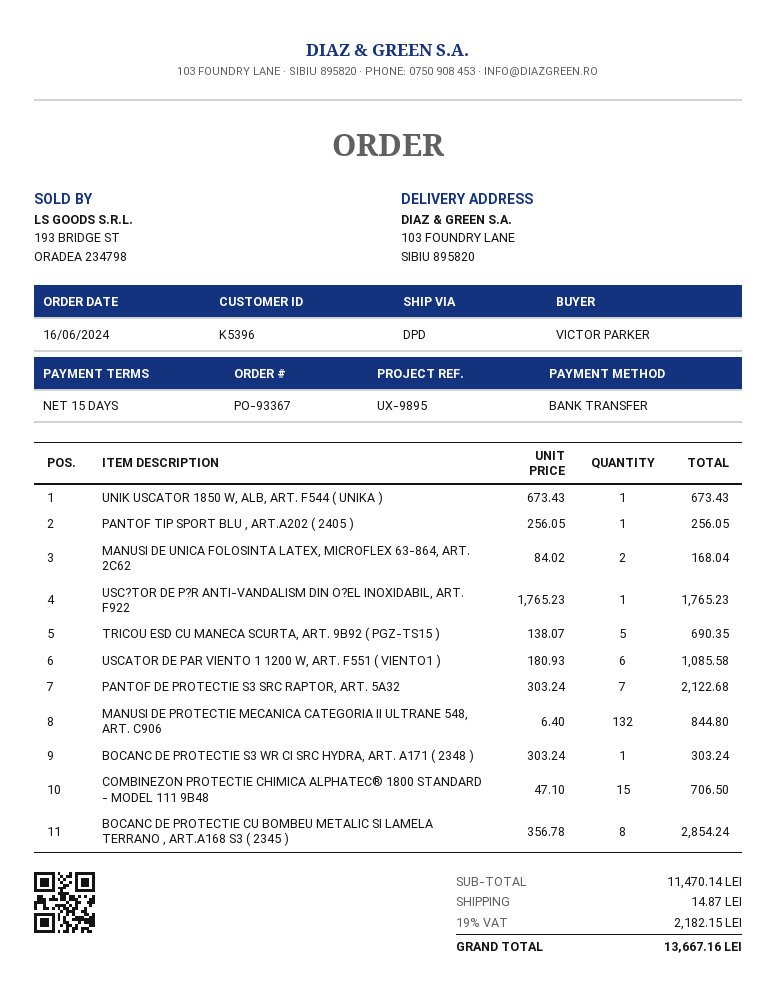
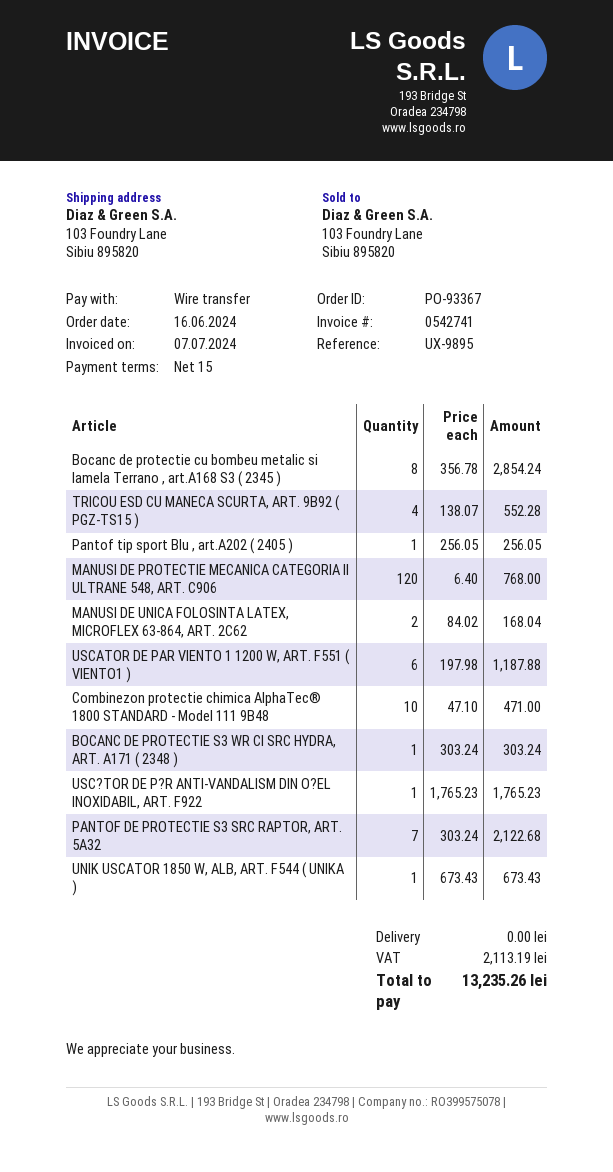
TRICOU ESD CU MANECA SCURTA, ART. 9B92 ( PGZ-TS15 ): 5 x 138.07 = 690.35 -> 4 x 138.07 = 552.28
USCATOR DE PAR VIENTO 1 1200 W, ART. F551 ( VIENTO1 ): 6 x 180.93 = 1085.58 -> 6 x 197.98 = 1187.88
MANUSI DE PROTECTIE MECANICA CATEGORIA II ULTRANE 548, ART. C906: 132 x 6.40 = 844.80 -> 120 x 6.40 = 768.00
COMBINEZON PROTECTIE CHIMICA ALPHATEC® 1800 STANDARD - MODEL 111 9B48: 15 x 47.10 = 706.50 -> 10 x 47.10 = 471.00
shipping: 14.87 -> 0.00
tax: 2182.15 -> 2113.19
total: 13667.16 -> 13235.26

